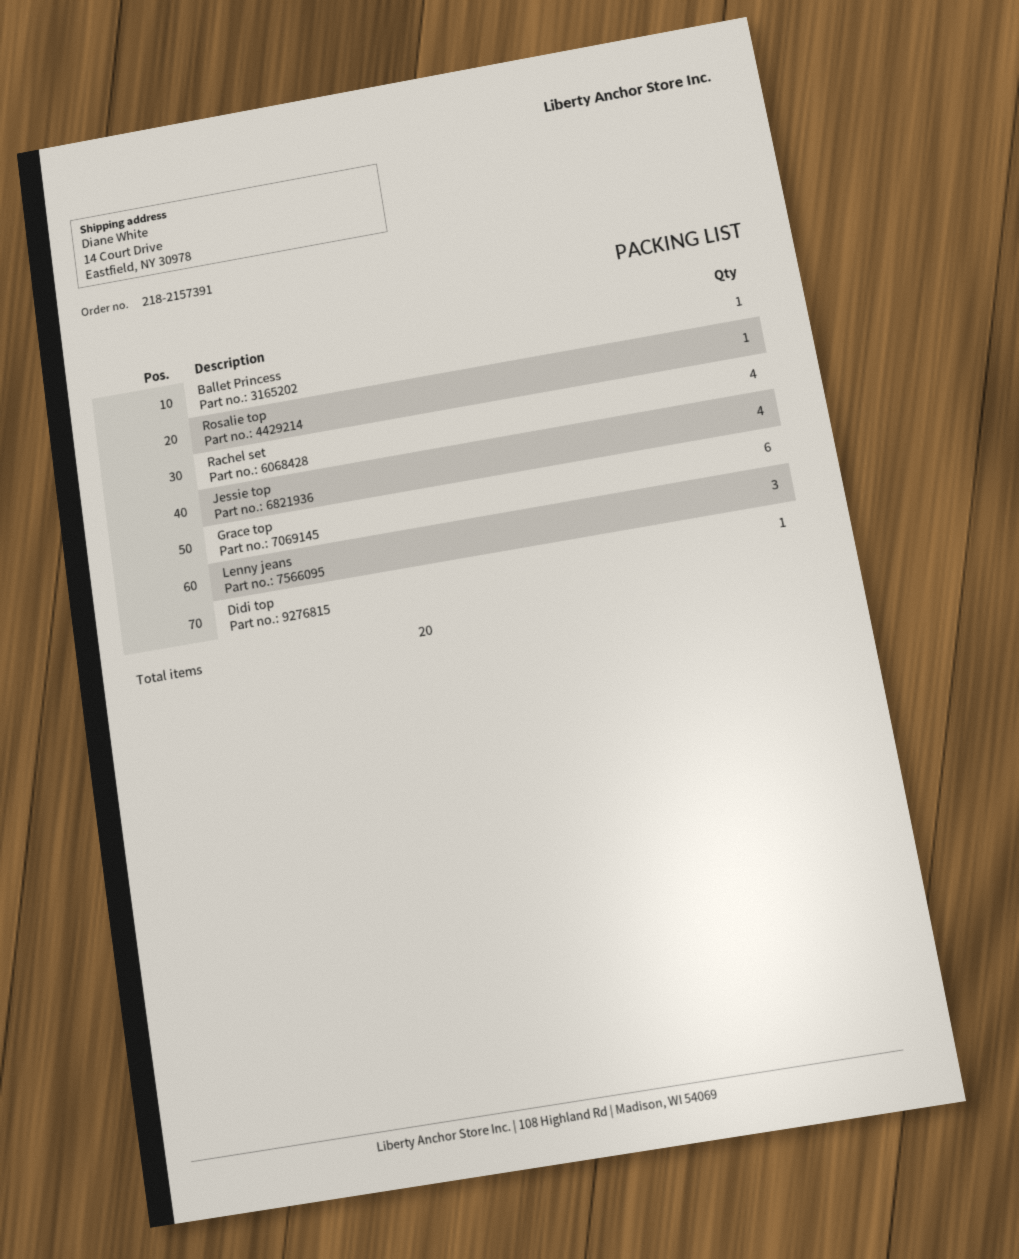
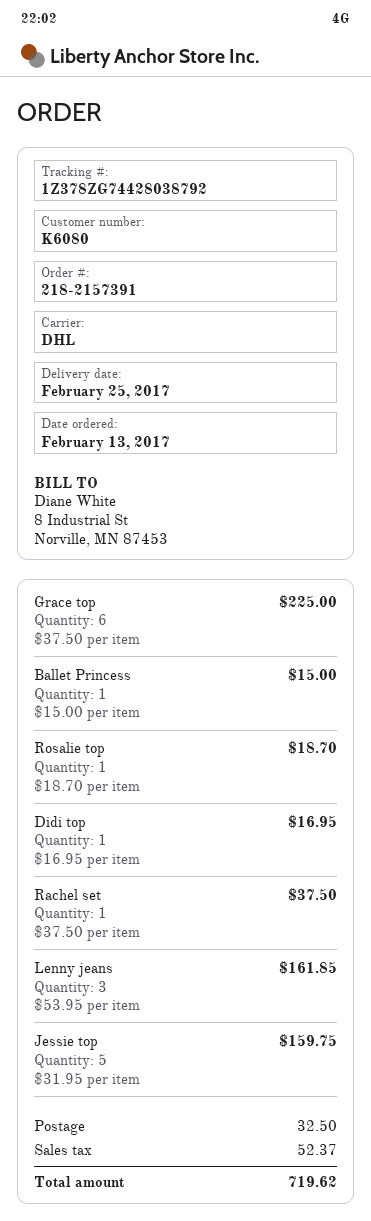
Rachel set: 4 -> 1
Jessie top: 4 -> 5

